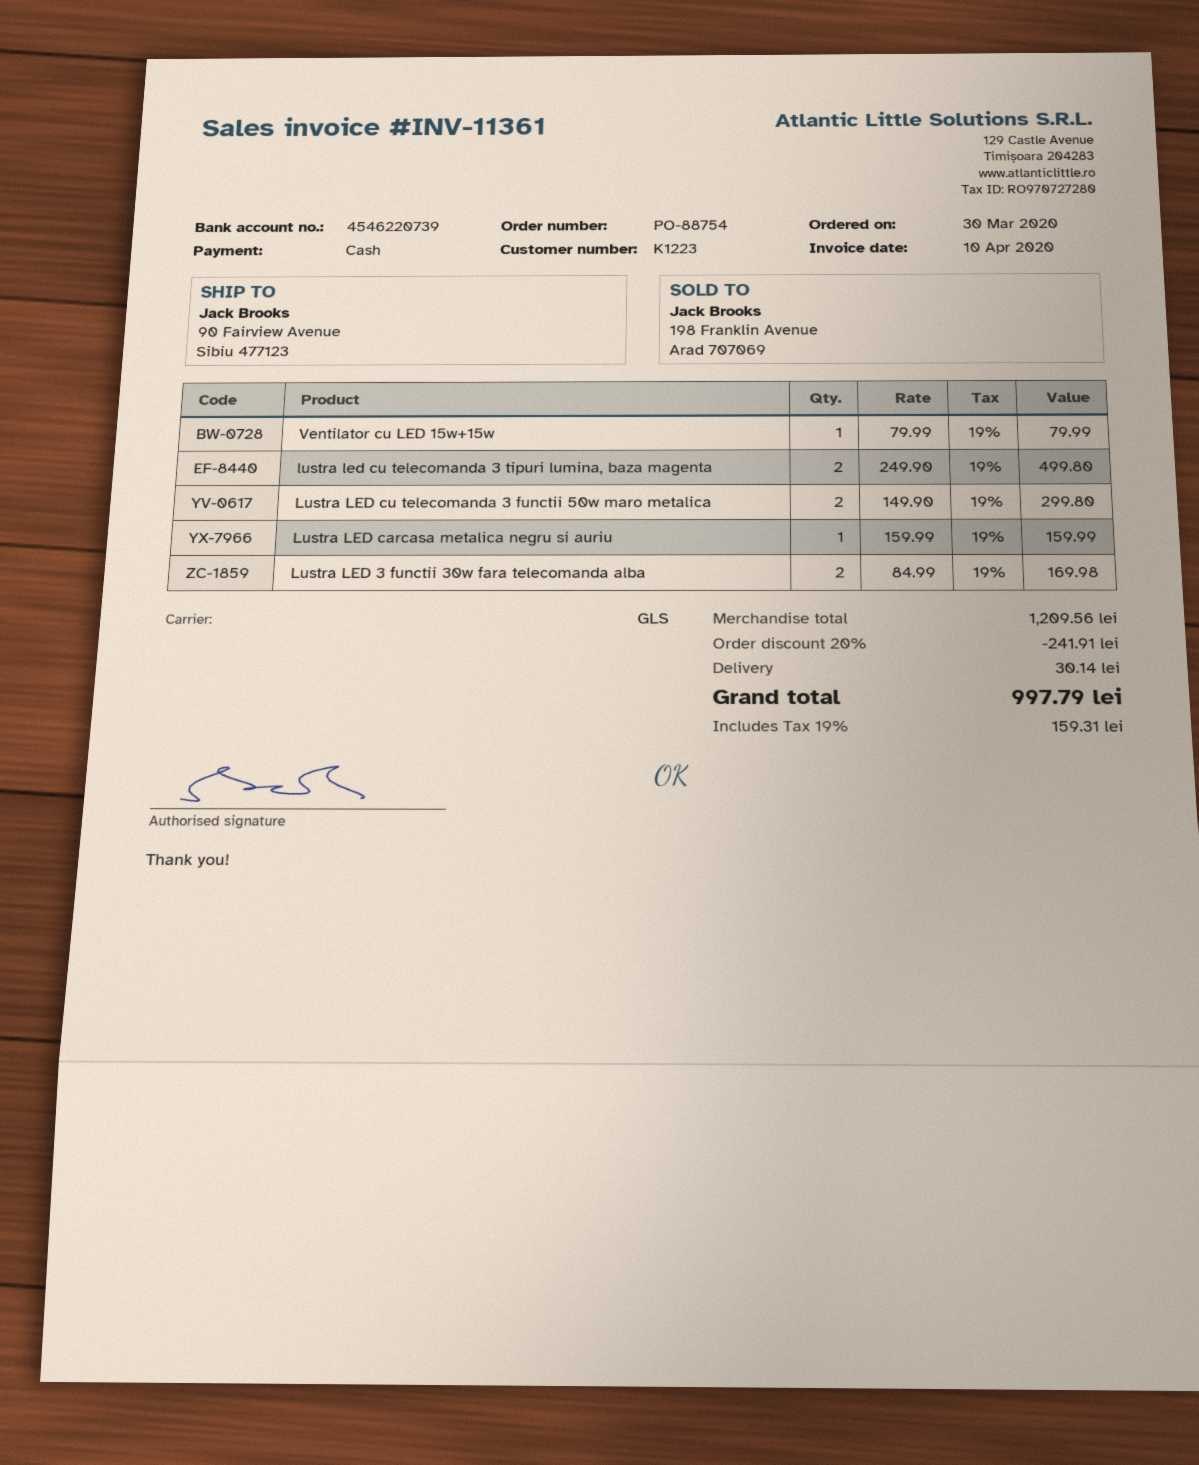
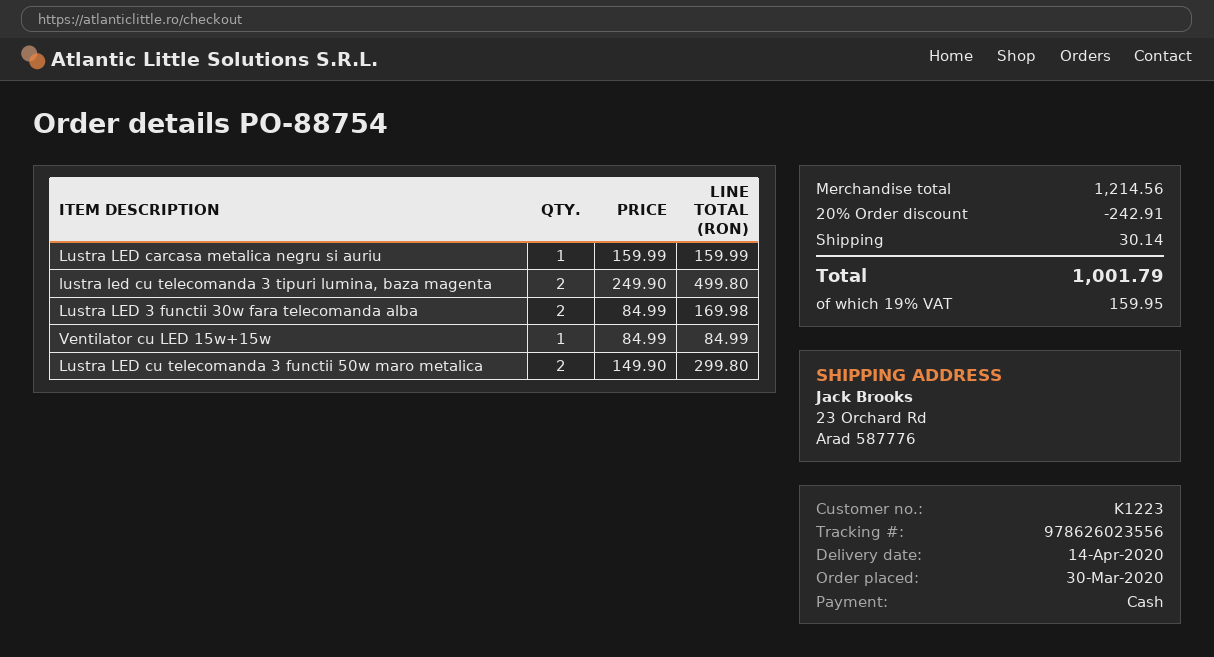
ship to: 90 Fairview Avenue, Sibiu 477123 -> 23 Orchard Rd, Arad 587776
Ventilator cu LED 15w+15w: 1 x 79.99 = 79.99 -> 1 x 84.99 = 84.99
subtotal: 1209.56 -> 1214.56
discount: 20% = 241.91 -> 20% = 242.91
tax: 19% = 159.31 -> 19% = 159.95
total: 997.79 -> 1001.79

